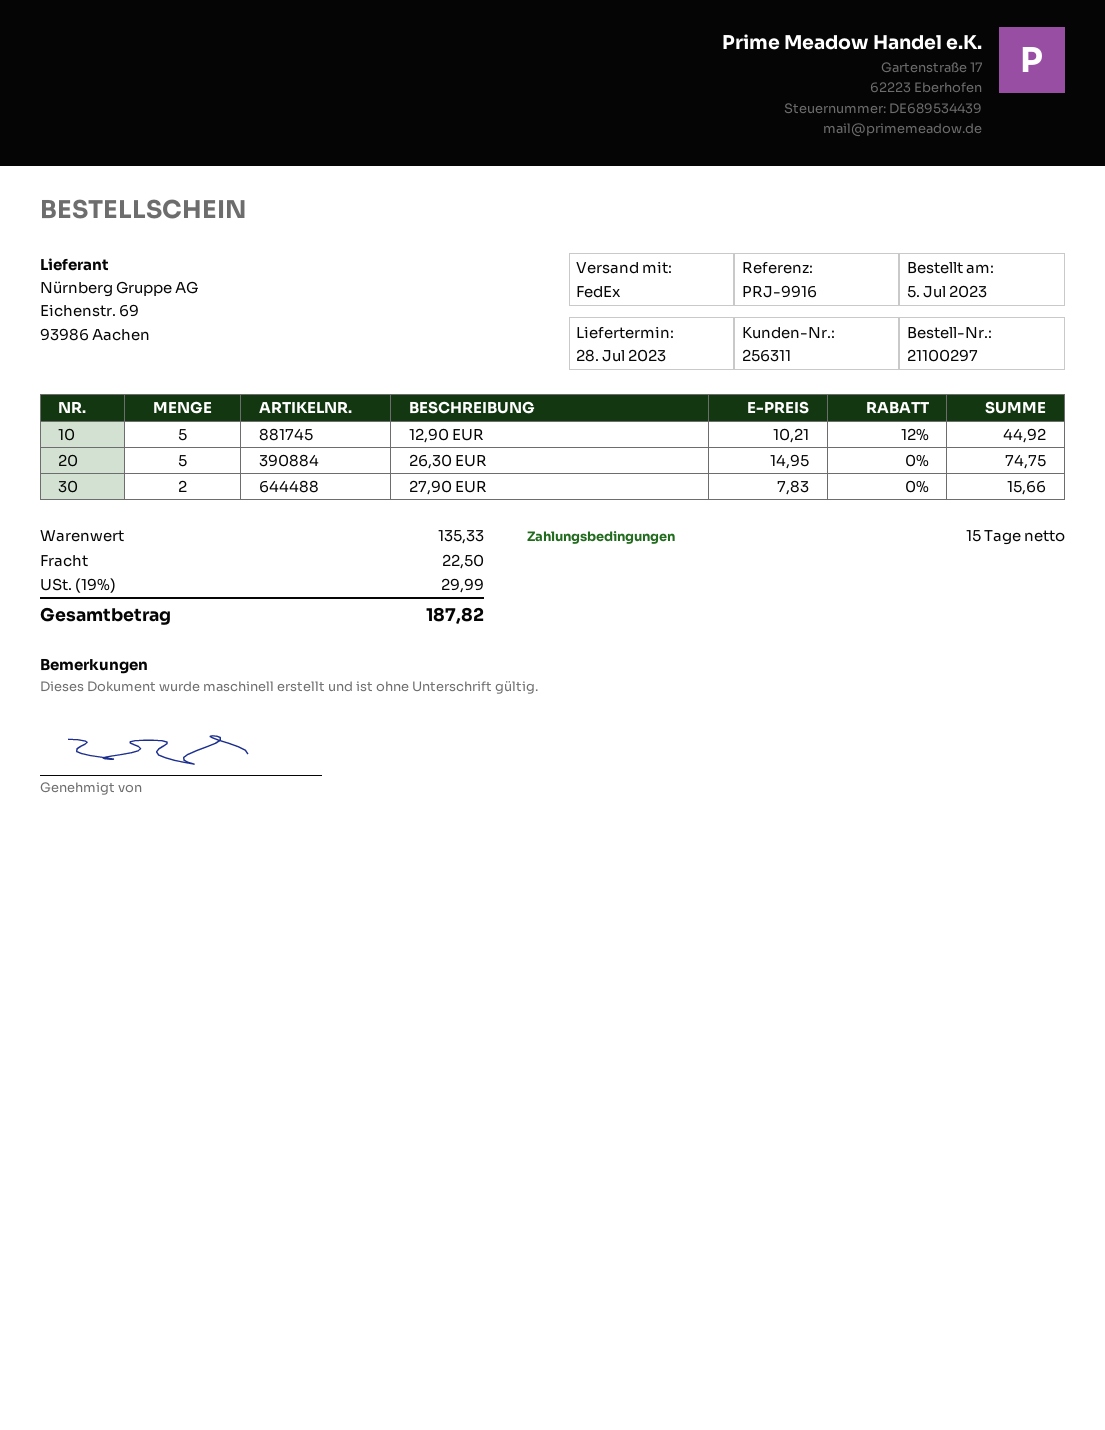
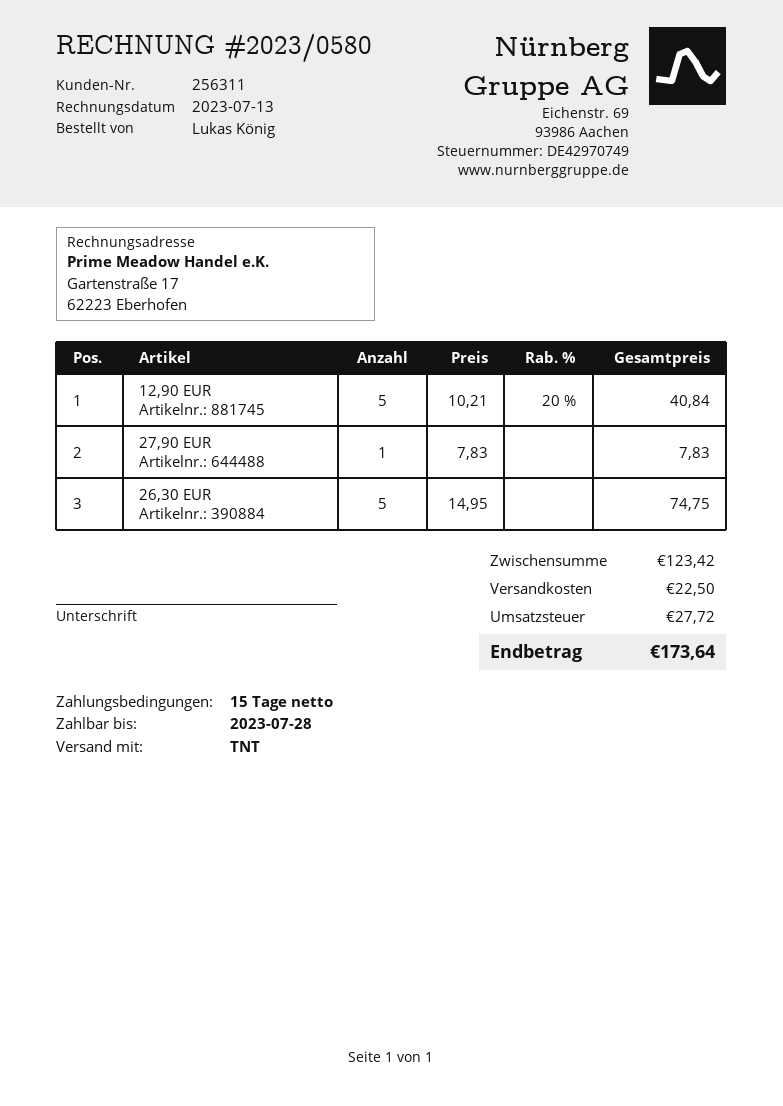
shipping method: FedEx -> TNT
12,90 EUR: 5 x 10.21 - 12% = 44.92 -> 5 x 10.21 - 20% = 40.84
27,90 EUR: 2 x 7.83 = 15.66 -> 1 x 7.83 = 7.83
subtotal: 135.33 -> 123.42
tax: 29.99 -> 27.72
total: 187.82 -> 173.64

